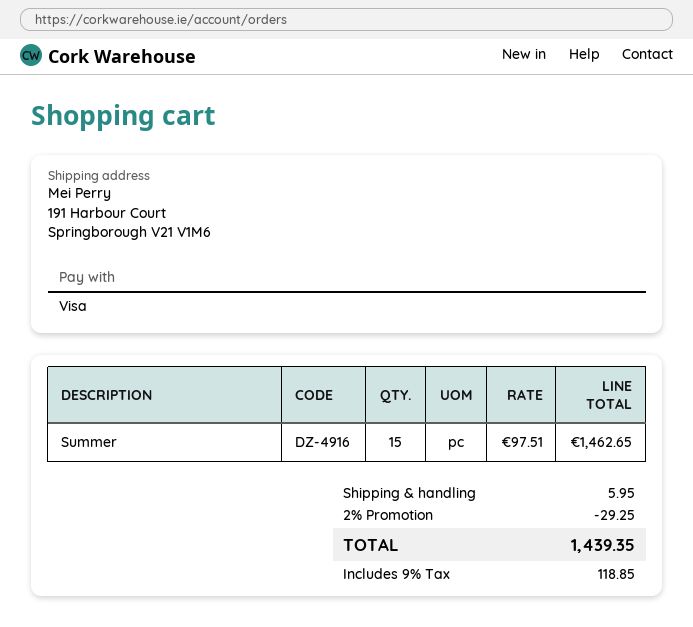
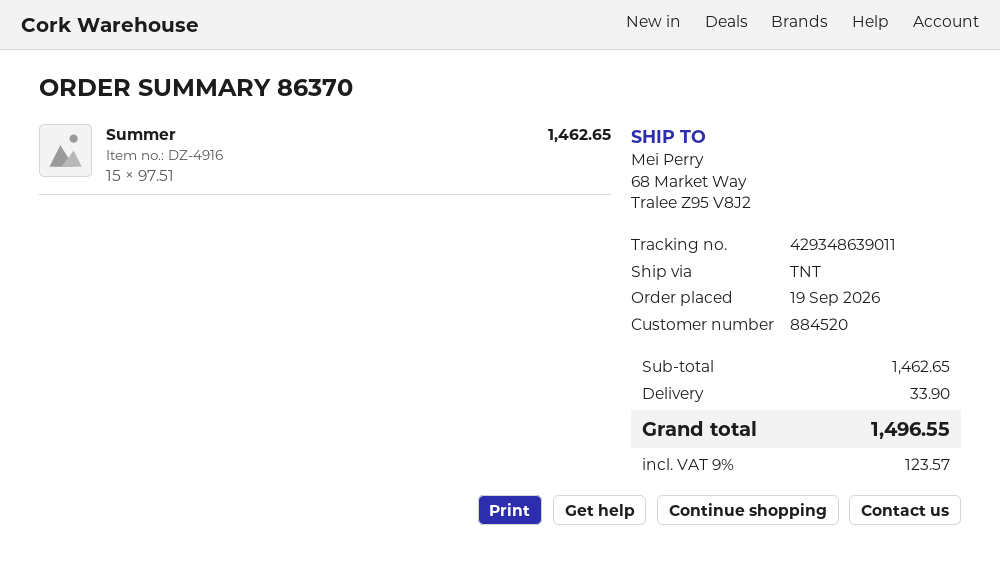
ship to: 191 Harbour Court, Springborough V21 V1M6 -> 68 Market Way, Tralee Z95 V8J2
discount: 2% = 29.25 -> none
shipping: 5.95 -> 33.90
tax: 9% = 118.85 -> 9% = 123.57
total: 1439.35 -> 1496.55

